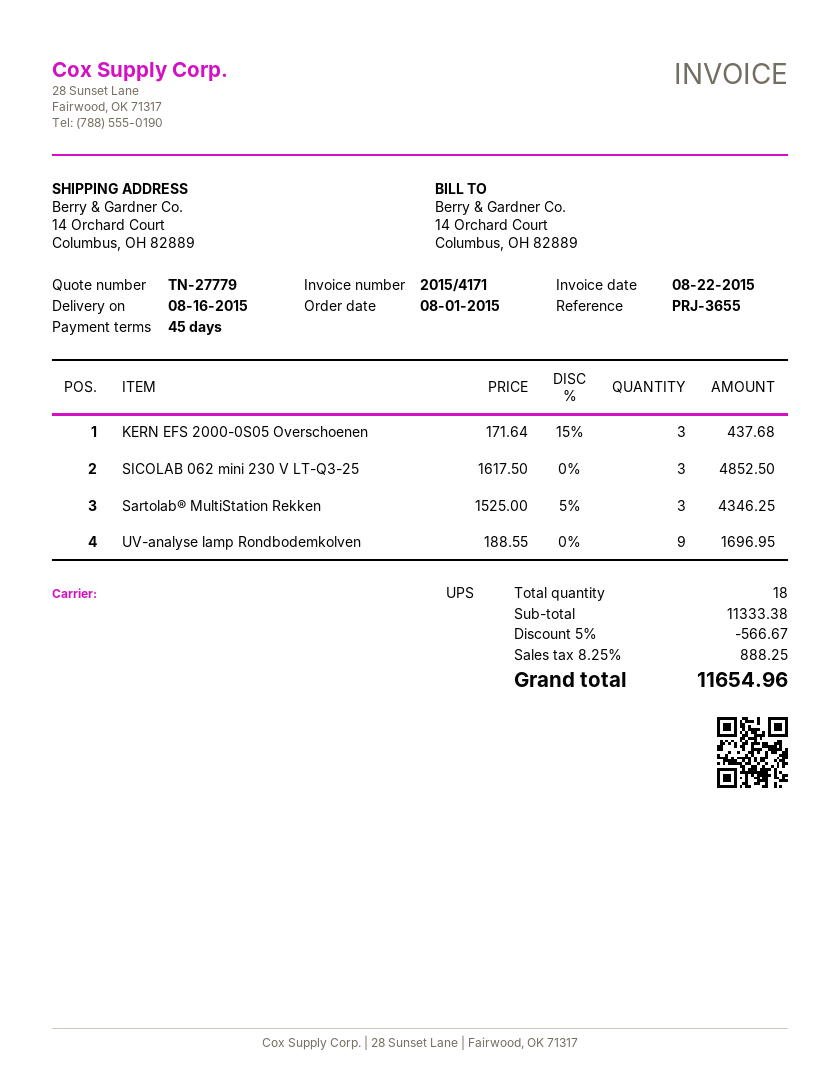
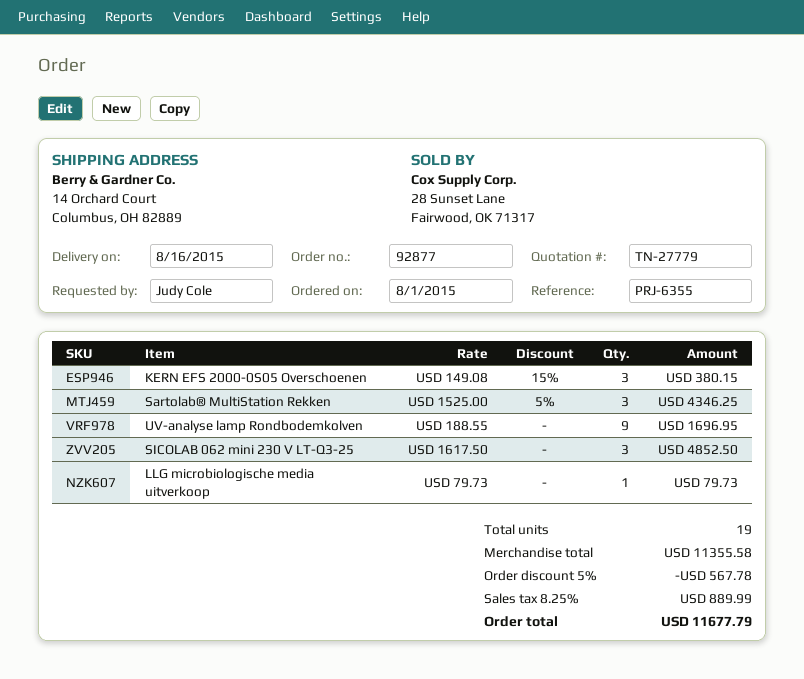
reference: PRJ-3655 -> PRJ-6355
KERN EFS 2000-0S05 Overschoenen: 3 x 171.64 - 15% = 437.68 -> 3 x 149.08 - 15% = 380.15
LLG microbiologische media uitverkoop: none -> 1 x 79.73 = 79.73
total quantity: 18 -> 19
subtotal: 11333.38 -> 11355.58
discount: 5% = 566.67 -> 5% = 567.78
tax: 8.25% = 888.25 -> 8.25% = 889.99
total: 11654.96 -> 11677.79

